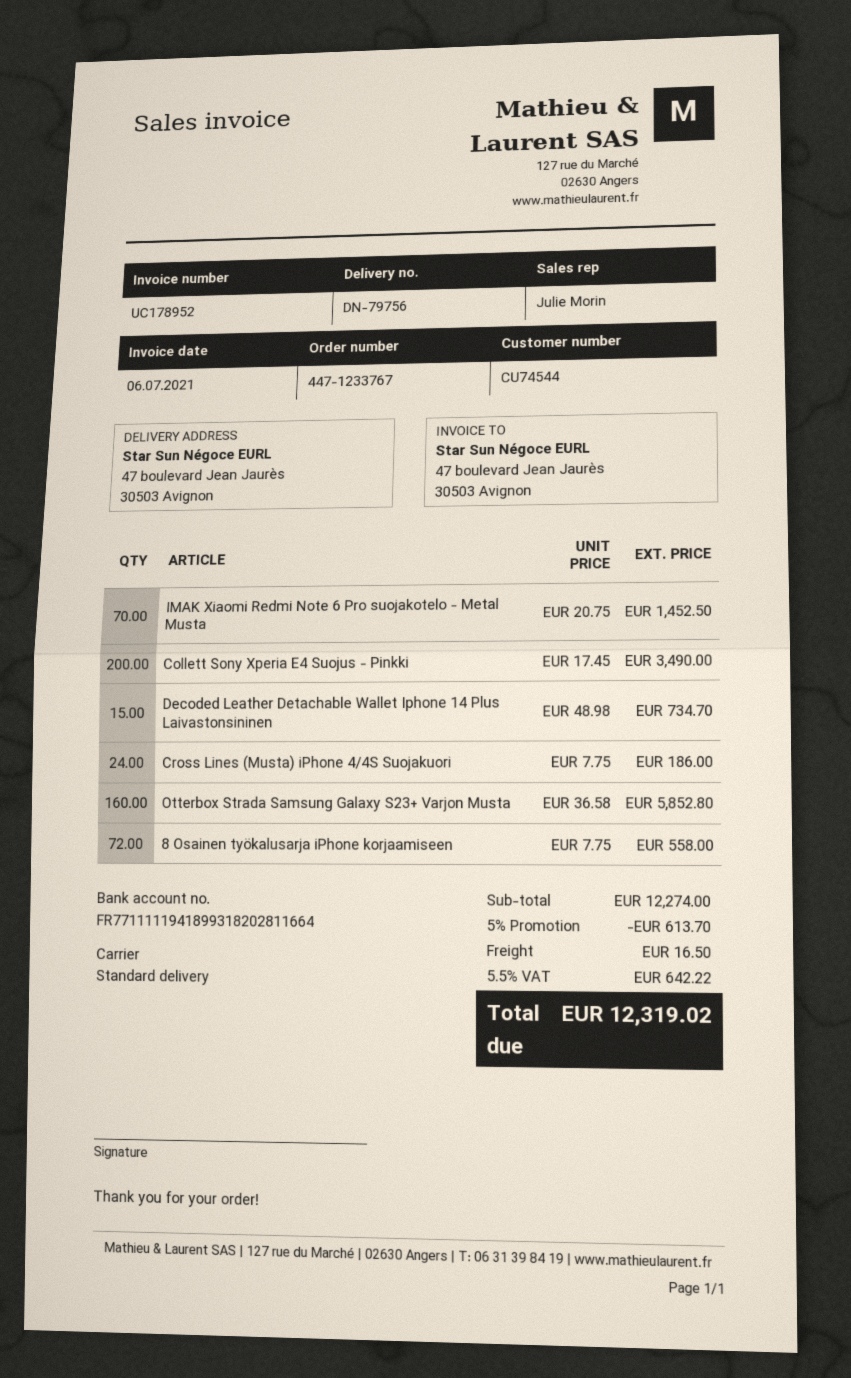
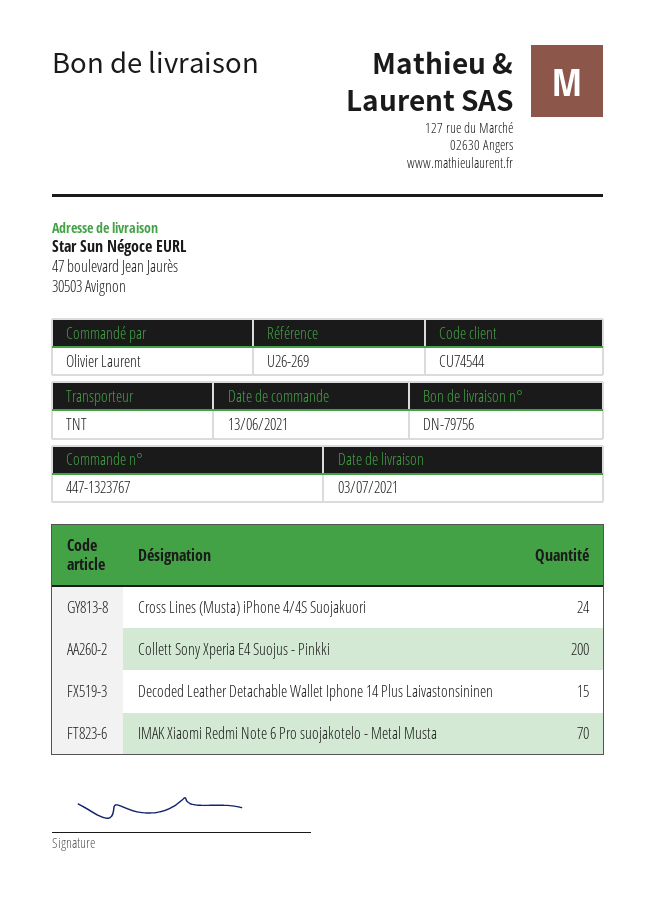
order number: 447-1233767 -> 447-1323767
shipping method: standard -> TNT
Otterbox Strada Samsung Galaxy S23+ Varjon Musta: 160 -> none
8 Osainen työkalusarja iPhone korjaamiseen: 72 -> none

